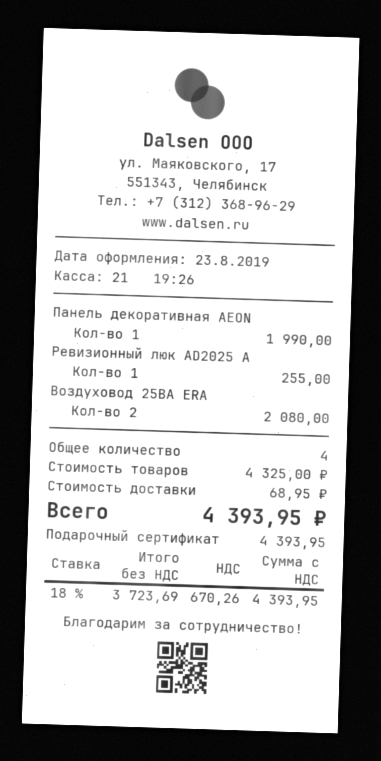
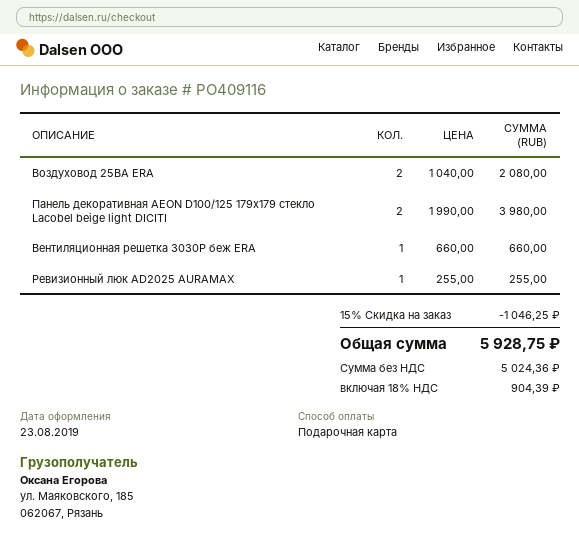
Панель декоративная AEON: 1 for 1990.00 -> 2 for 3980.00
Вентиляционная решетка 3030Р беж ERA: none -> 1 for 660.00
discount: none -> 15% = 1046.25
shipping: 68.95 -> none
net: 3723.69 -> 5024.36
tax: 18% = 670.26 -> 18% = 904.39
total: 4393.95 -> 5928.75

